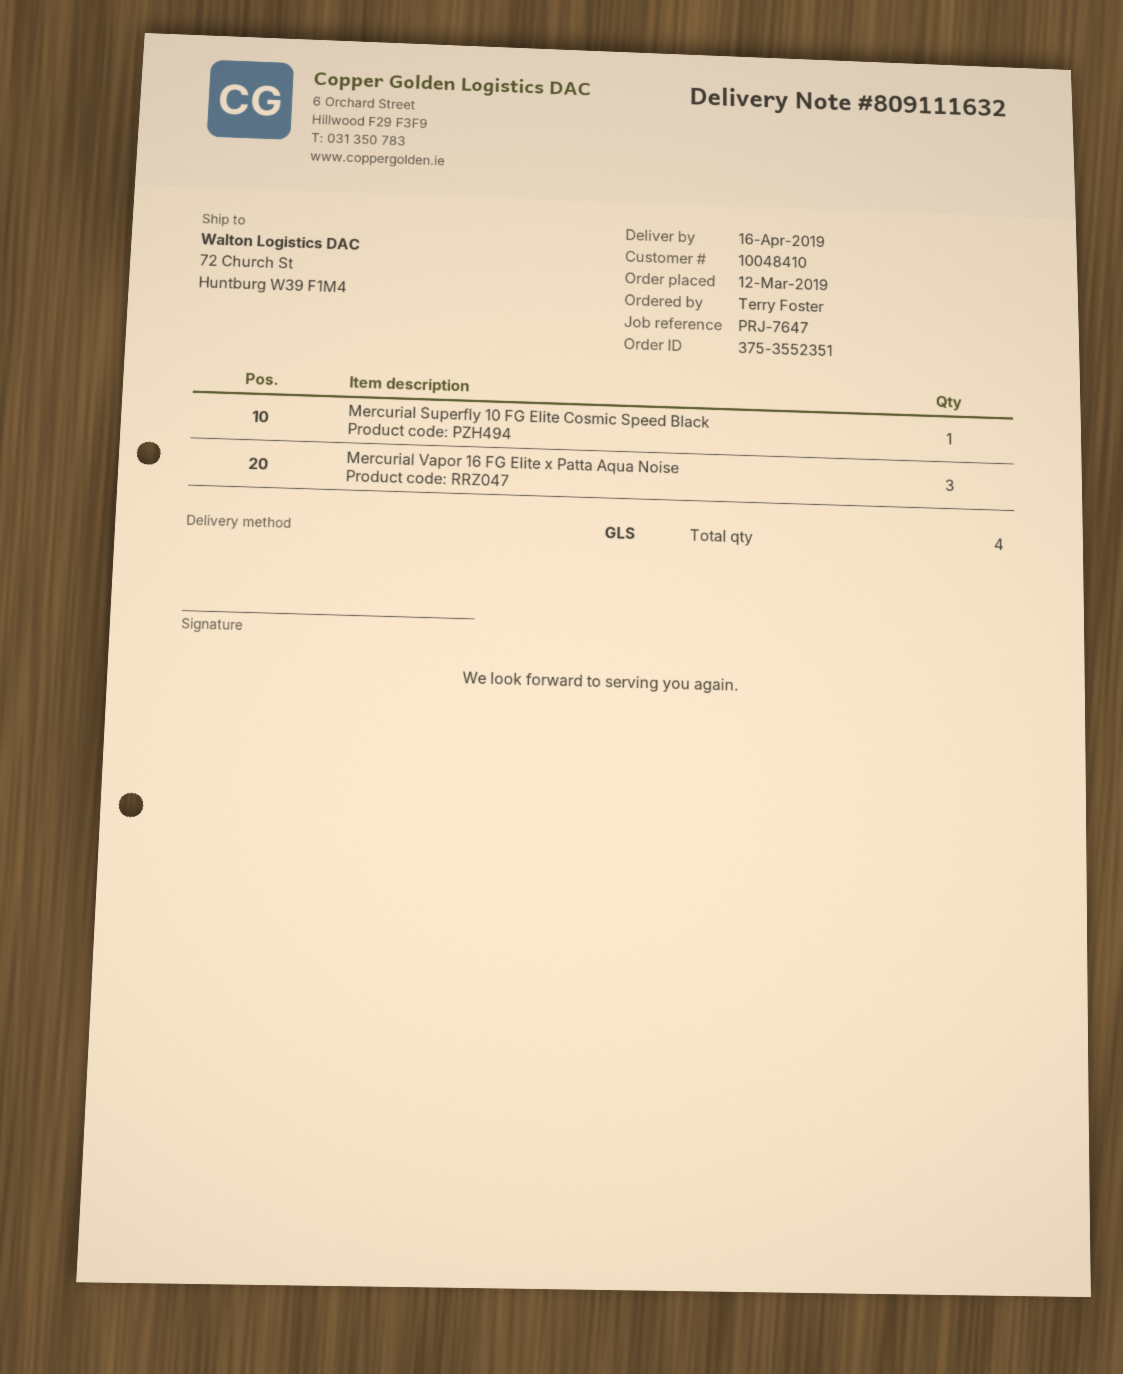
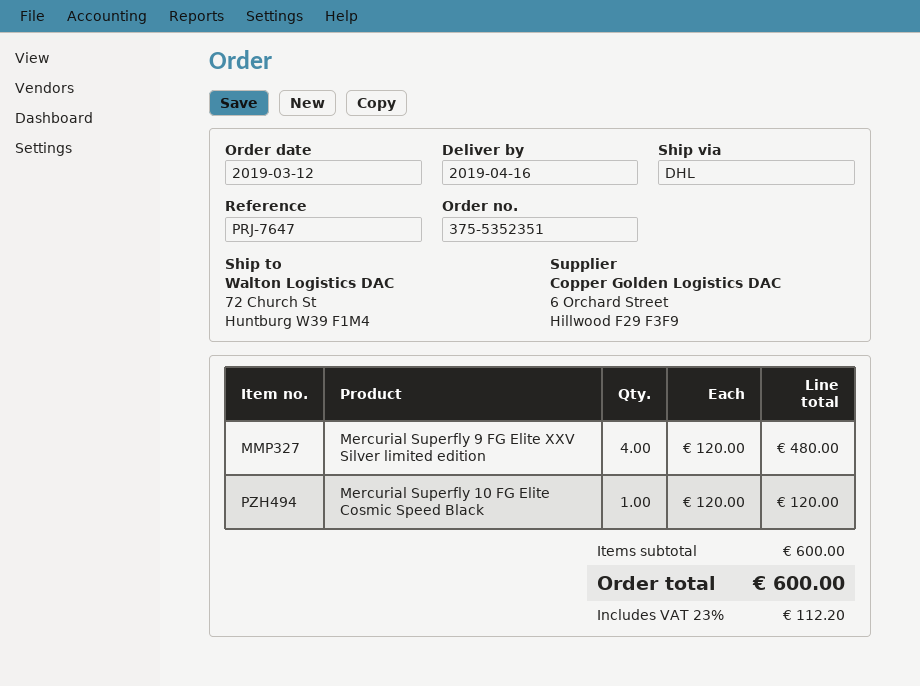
order number: 375-3552351 -> 375-5352351
shipping method: GLS -> DHL
Mercurial Vapor 16 FG Elite x Patta Aqua Noise: 3 -> none
Mercurial Superfly 9 FG Elite XXV Silver limited edition: none -> 4

